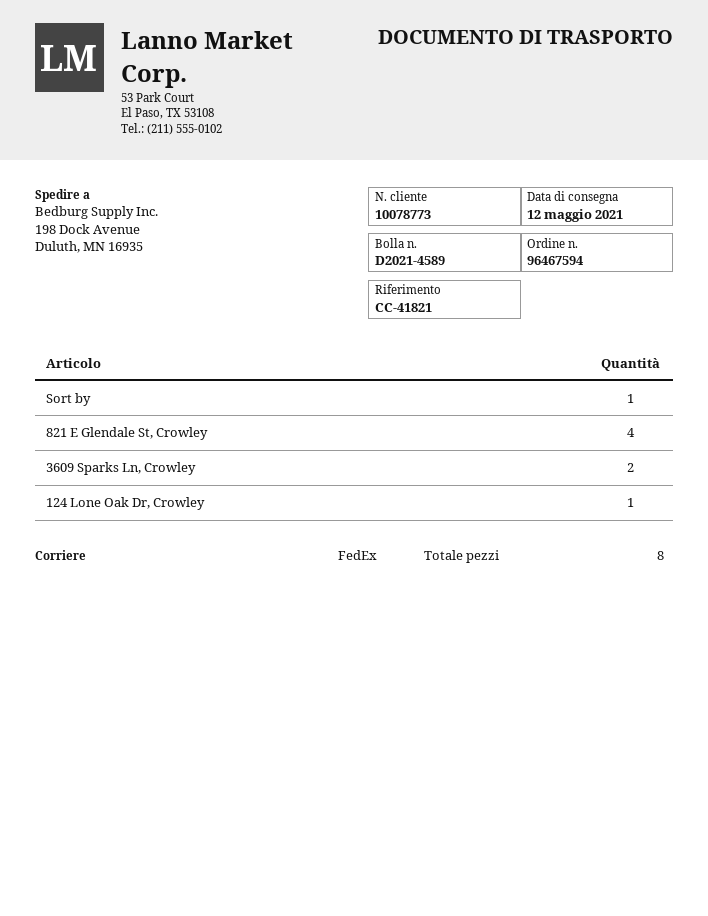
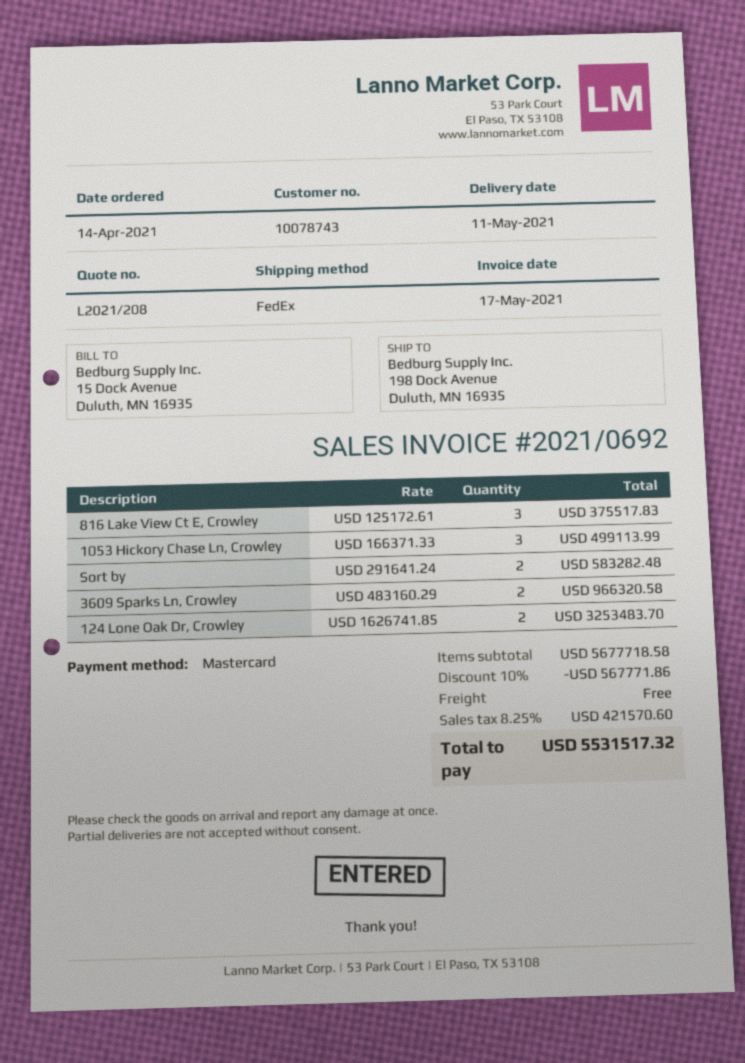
delivery date: 2021-05-12 -> 2021-05-11
customer number: 10078773 -> 10078743
Sort by: 1 -> 2
821 E Glendale St, Crowley: 4 -> none
124 Lone Oak Dr, Crowley: 1 -> 2
816 Lake View Ct E, Crowley: none -> 3
1053 Hickory Chase Ln, Crowley: none -> 3

